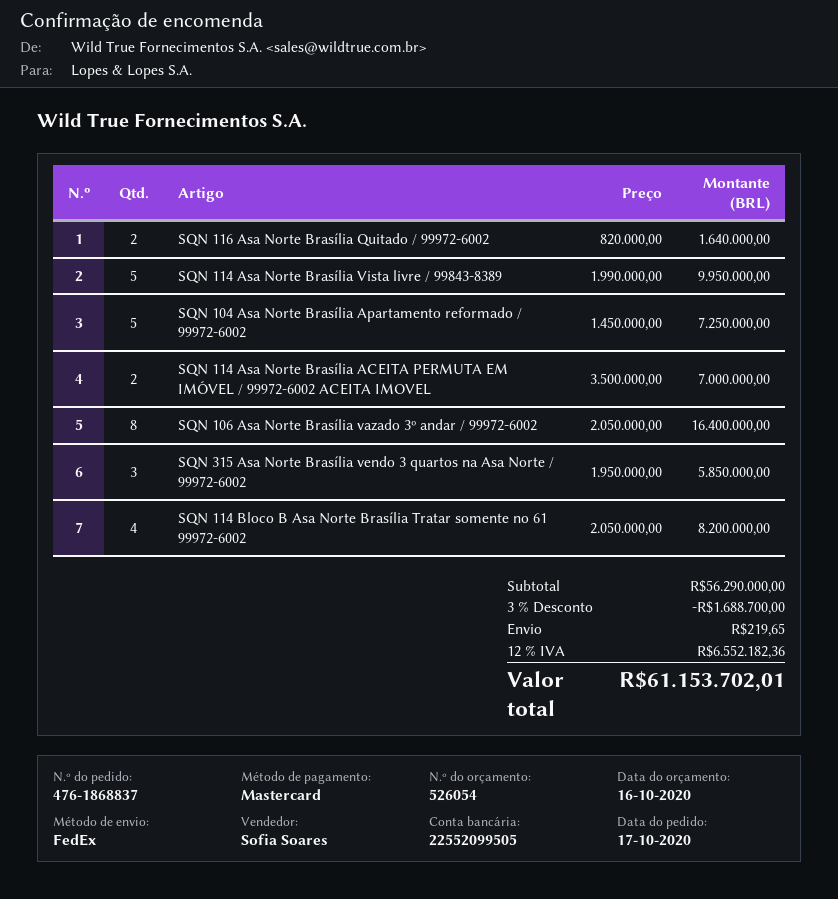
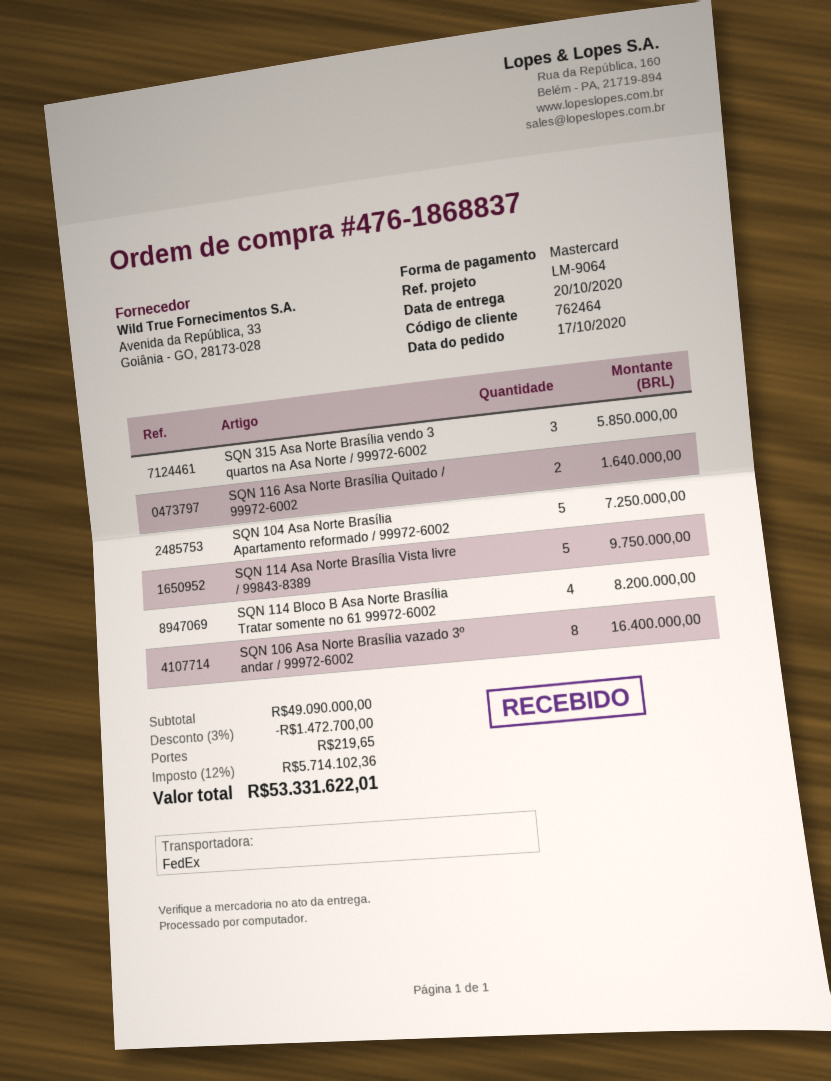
SQN 114 Asa Norte Brasília Vista livre / 99843-8389: 5 for 9950000.00 -> 5 for 9750000.00
SQN 114 Asa Norte Brasília ACEITA PERMUTA EM IMÓVEL / 99972-6002 ACEITA IMOVEL: 2 for 7000000.00 -> none
subtotal: 56290000.00 -> 49090000.00
discount: 3% = 1688700.00 -> 3% = 1472700.00
tax: 12% = 6552182.36 -> 12% = 5714102.36
total: 61153702.01 -> 53331622.01

